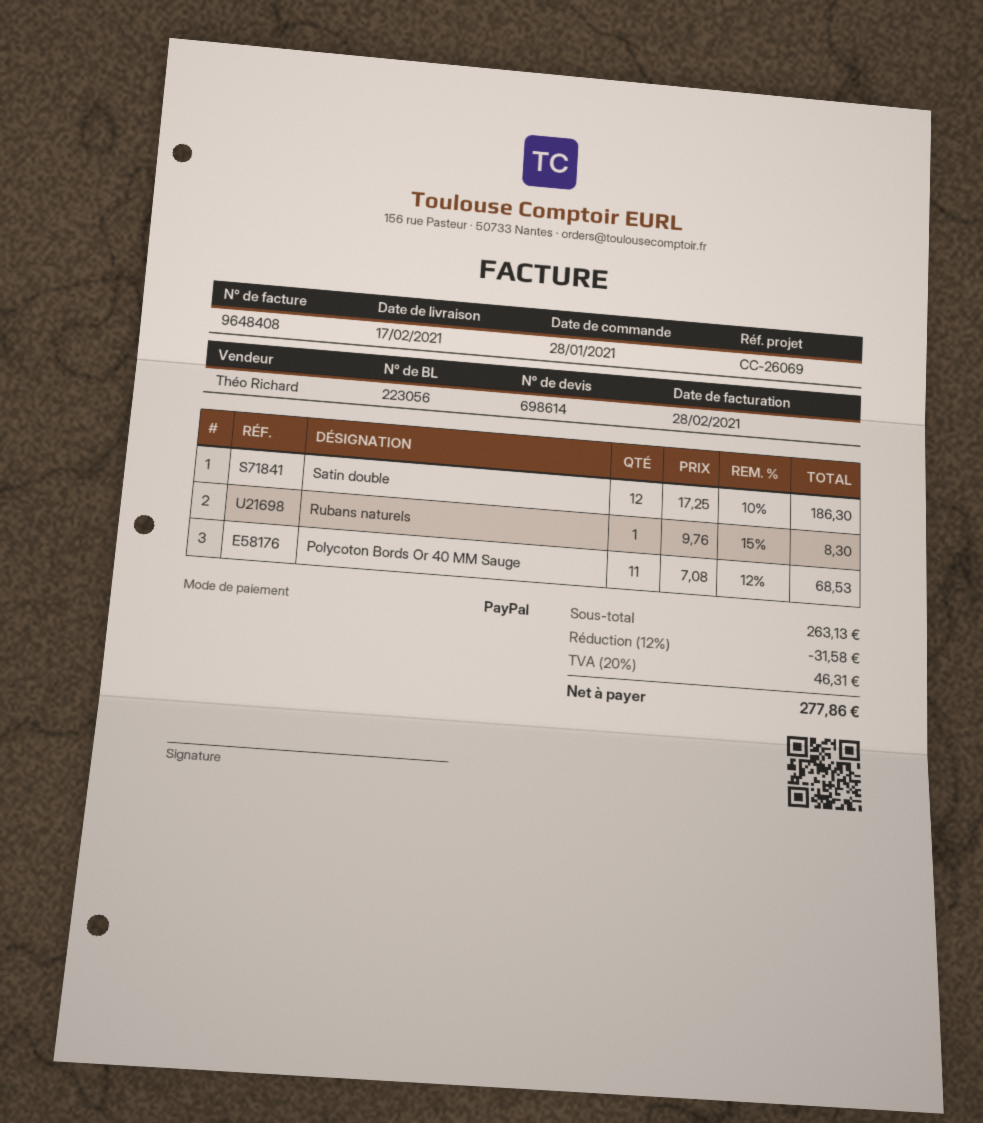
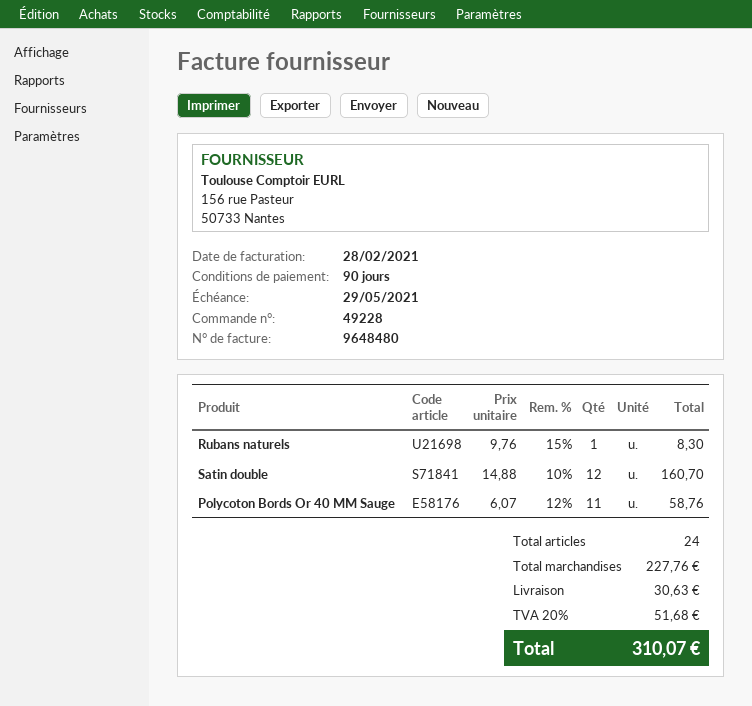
invoice number: 9648408 -> 9648480
Satin double: 12 x 17.25 - 10% = 186.30 -> 12 x 14.88 - 10% = 160.70
Polycoton Bords Or 40 MM Sauge: 11 x 7.08 - 12% = 68.53 -> 11 x 6.07 - 12% = 58.76
subtotal: 263.13 -> 227.76
discount: 12% = 31.58 -> none
shipping: none -> 30.63
tax: 20% = 46.31 -> 20% = 51.68
total: 277.86 -> 310.07

